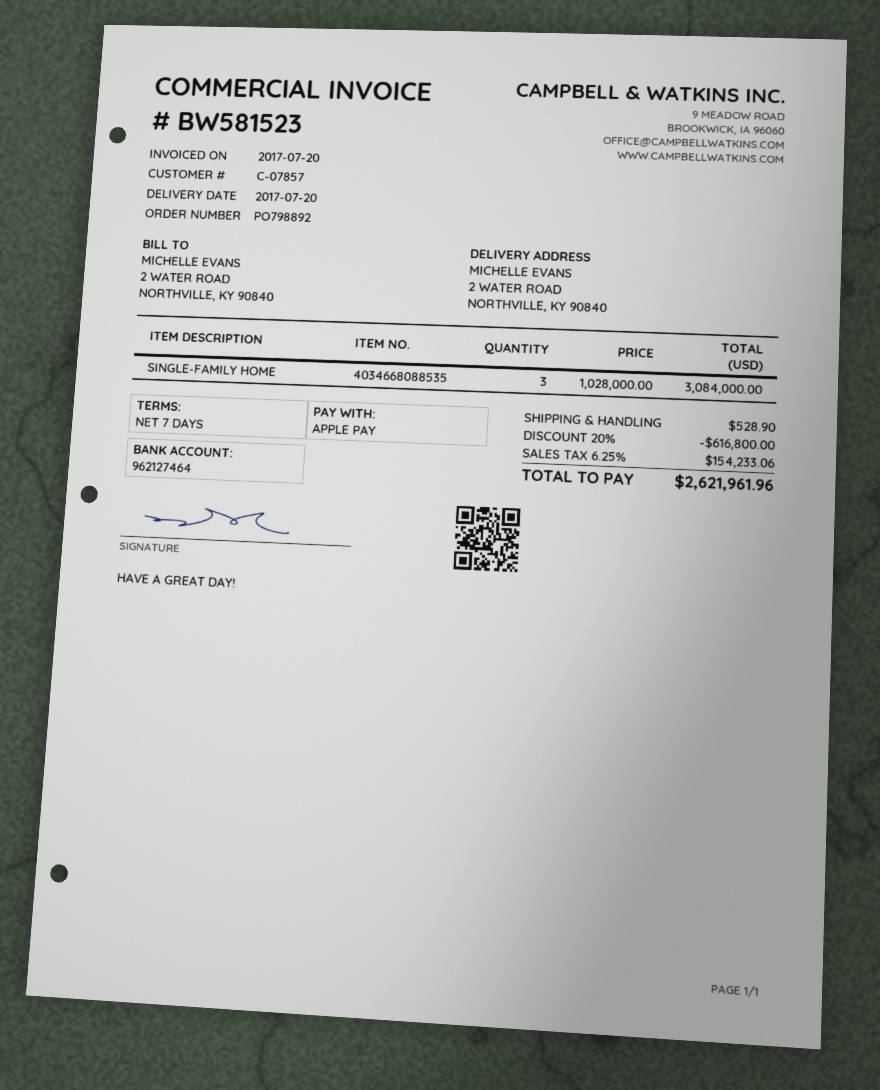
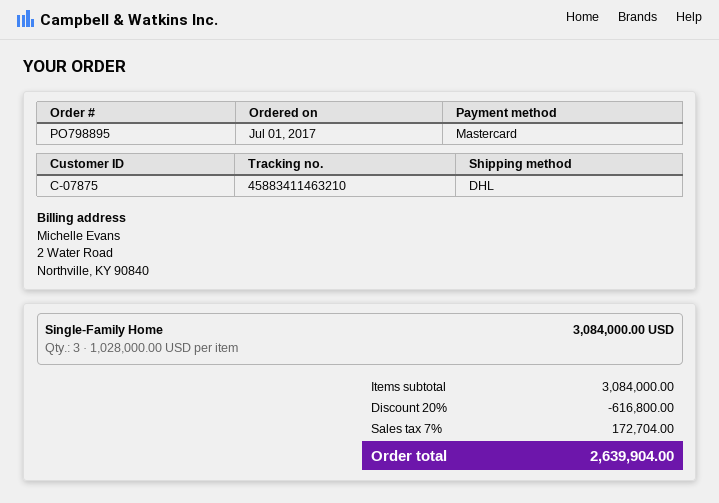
order number: PO798892 -> PO798895
customer number: C-07857 -> C-07875
payment method: Apple Pay -> Mastercard
shipping: 528.90 -> none
tax: 6.25% = 154233.06 -> 7% = 172704.00
total: 2621961.96 -> 2639904.00

